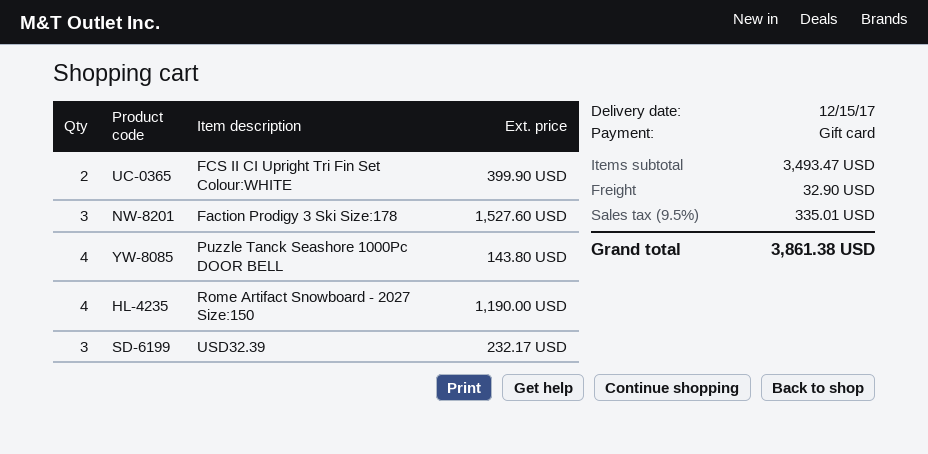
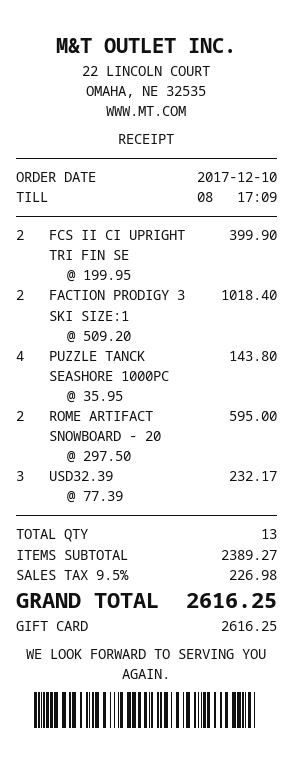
Faction Prodigy 3 Ski Size:178: 3 for 1527.60 -> 2 for 1018.40
Rome Artifact Snowboard - 2027 Size:150: 4 for 1190.00 -> 2 for 595.00
subtotal: 3493.47 -> 2389.27
shipping: 32.90 -> none
tax: 9.5% = 335.01 -> 9.5% = 226.98
total: 3861.38 -> 2616.25

